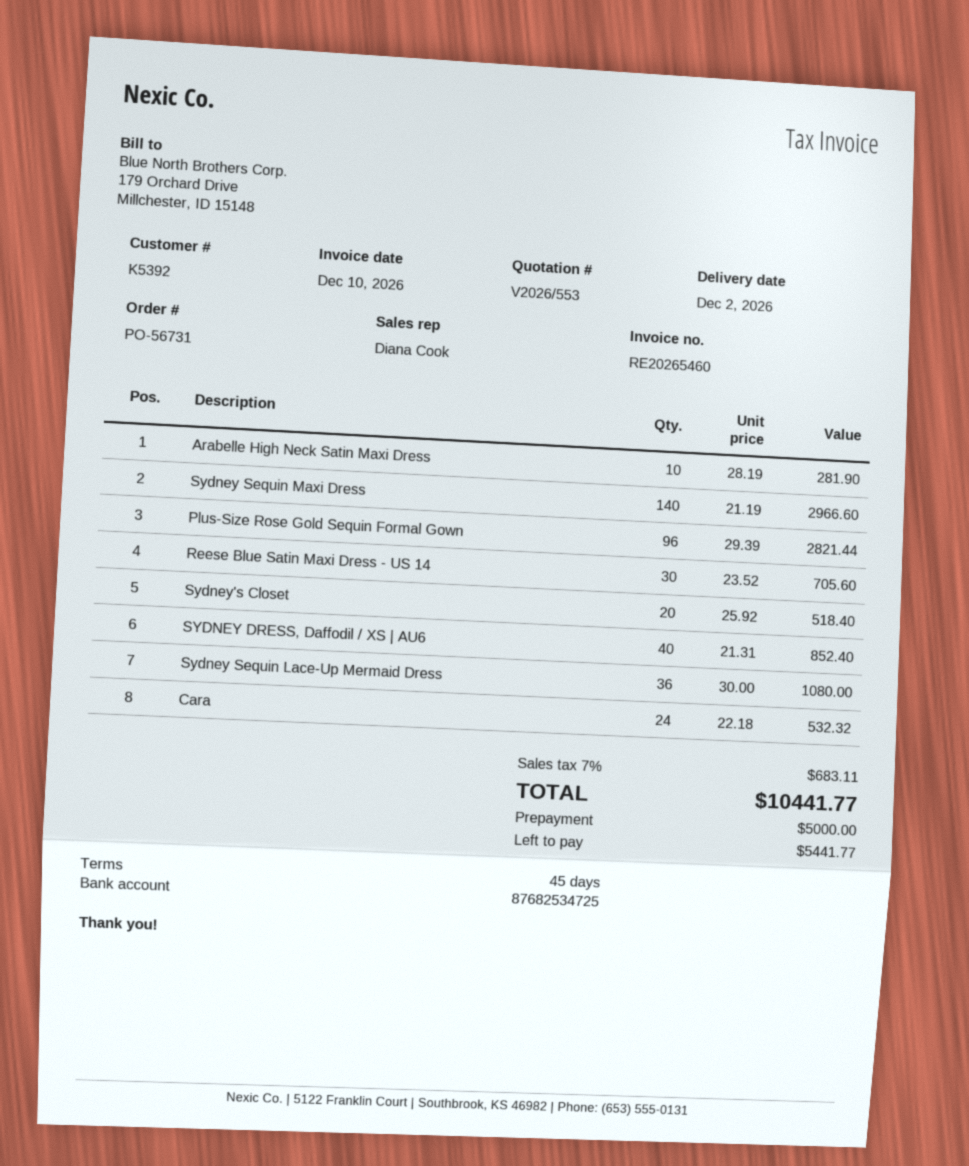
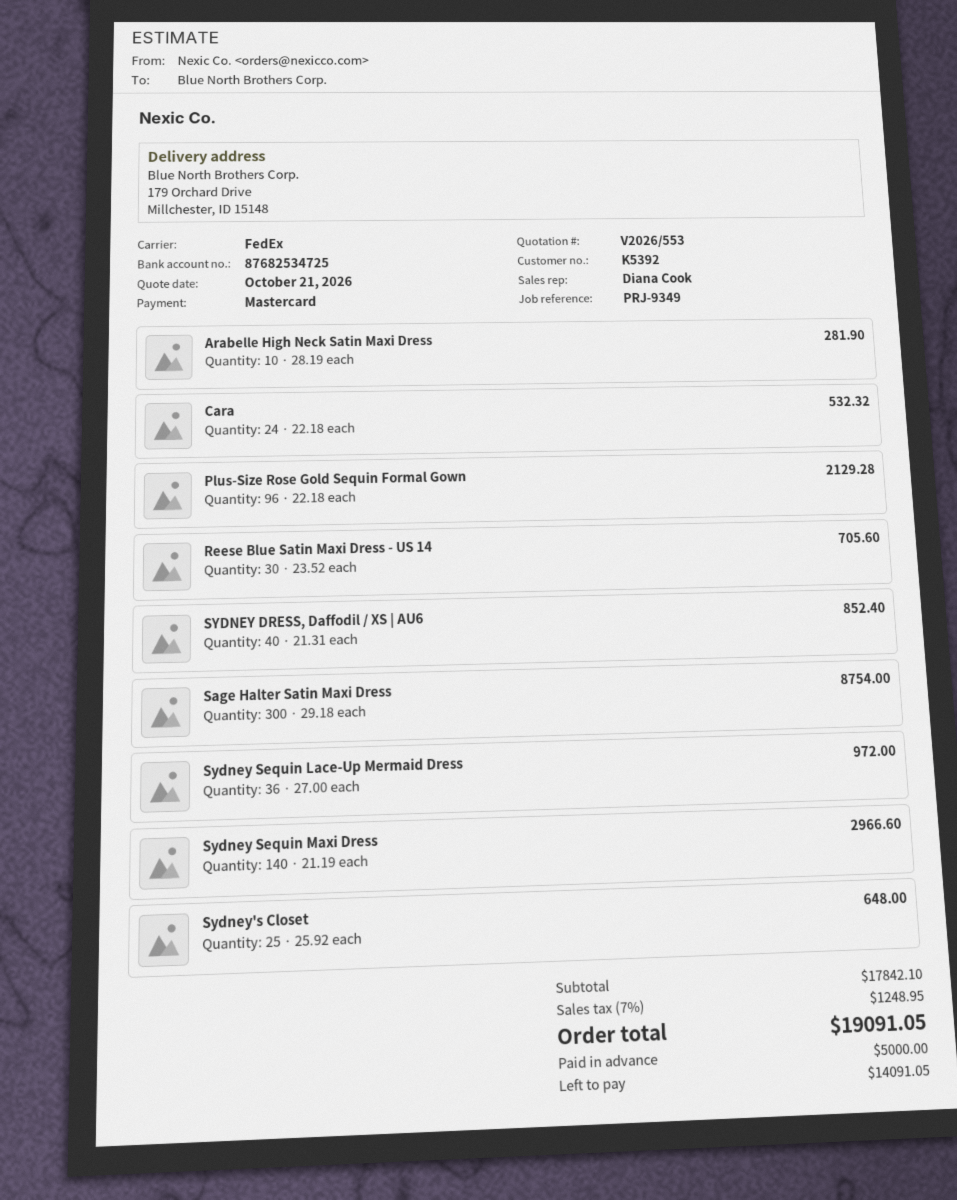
Plus-Size Rose Gold Sequin Formal Gown: 96 x 29.39 = 2821.44 -> 96 x 22.18 = 2129.28
Sydney's Closet: 20 x 25.92 = 518.40 -> 25 x 25.92 = 648.00
Sydney Sequin Lace-Up Mermaid Dress: 36 x 30.00 = 1080.00 -> 36 x 27.00 = 972.00
Sage Halter Satin Maxi Dress: none -> 300 x 29.18 = 8754.00
tax: 7% = 683.11 -> 7% = 1248.95
total: 10441.77 -> 19091.05
balance: 5441.77 -> 14091.05

